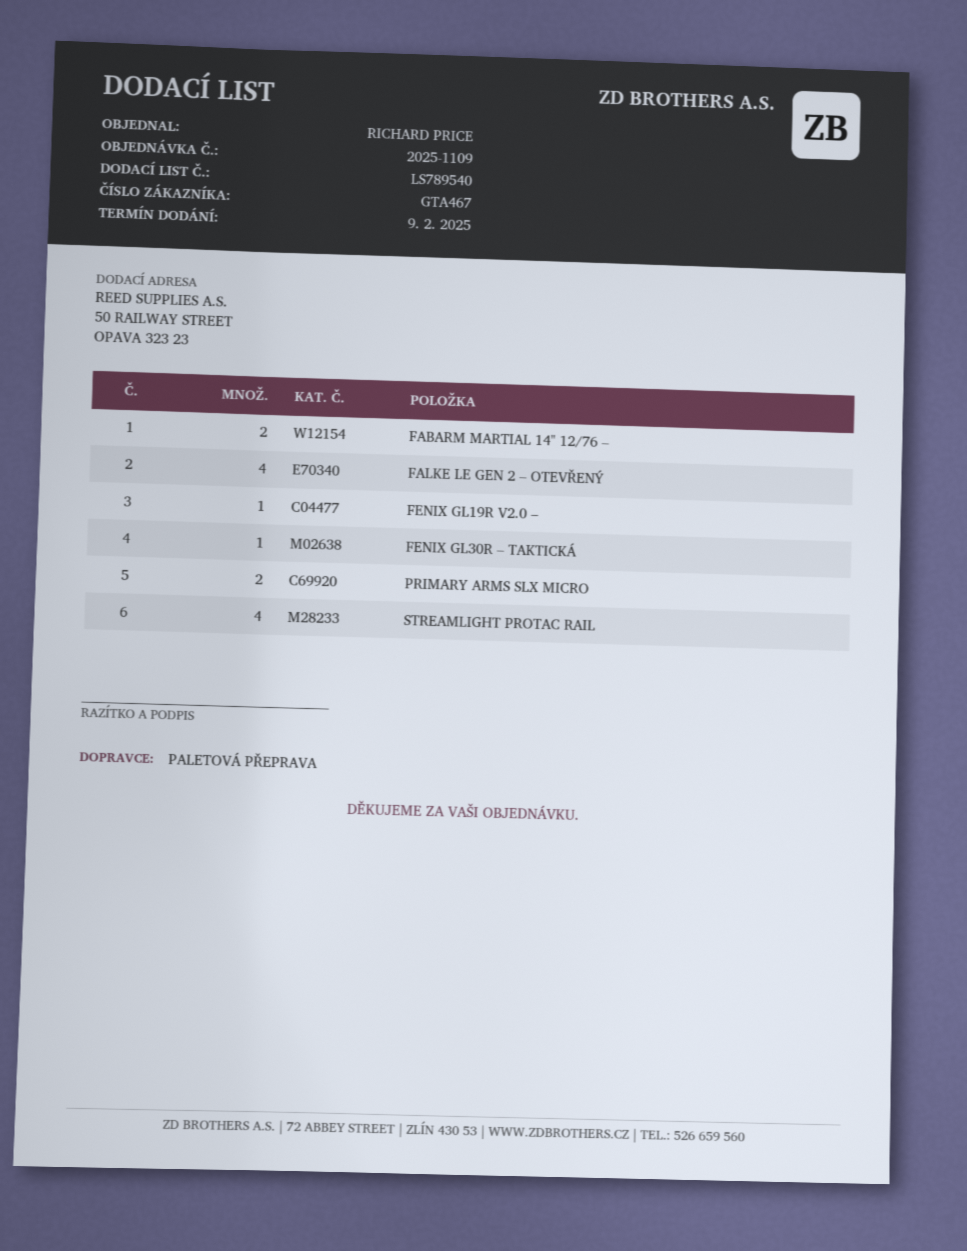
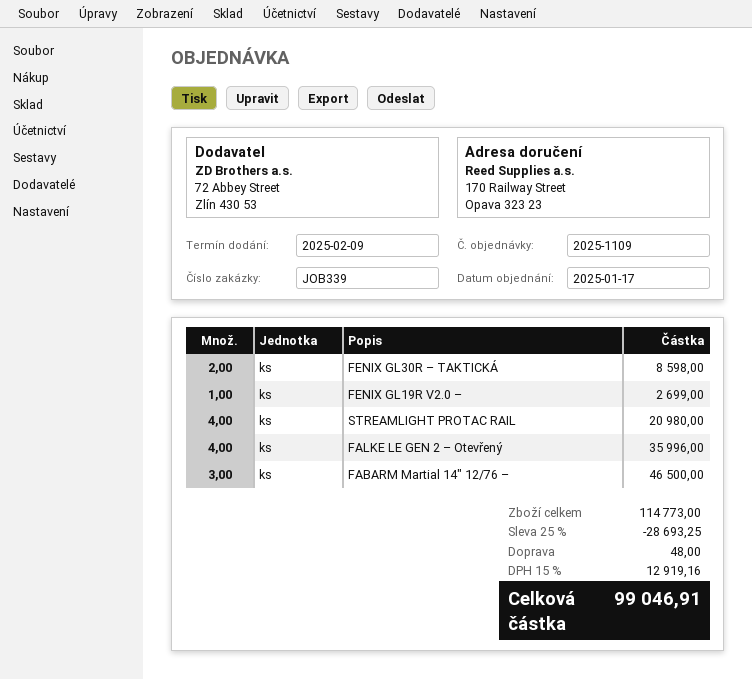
ship to: 50 RAILWAY STREET, OPAVA 323 23 -> 170 Railway Street, Opava 323 23
FABARM MARTIAL 14" 12/76 –: 2 -> 3
FENIX GL30R – TAKTICKÁ: 1 -> 2
PRIMARY ARMS SLX MICRO: 2 -> none

